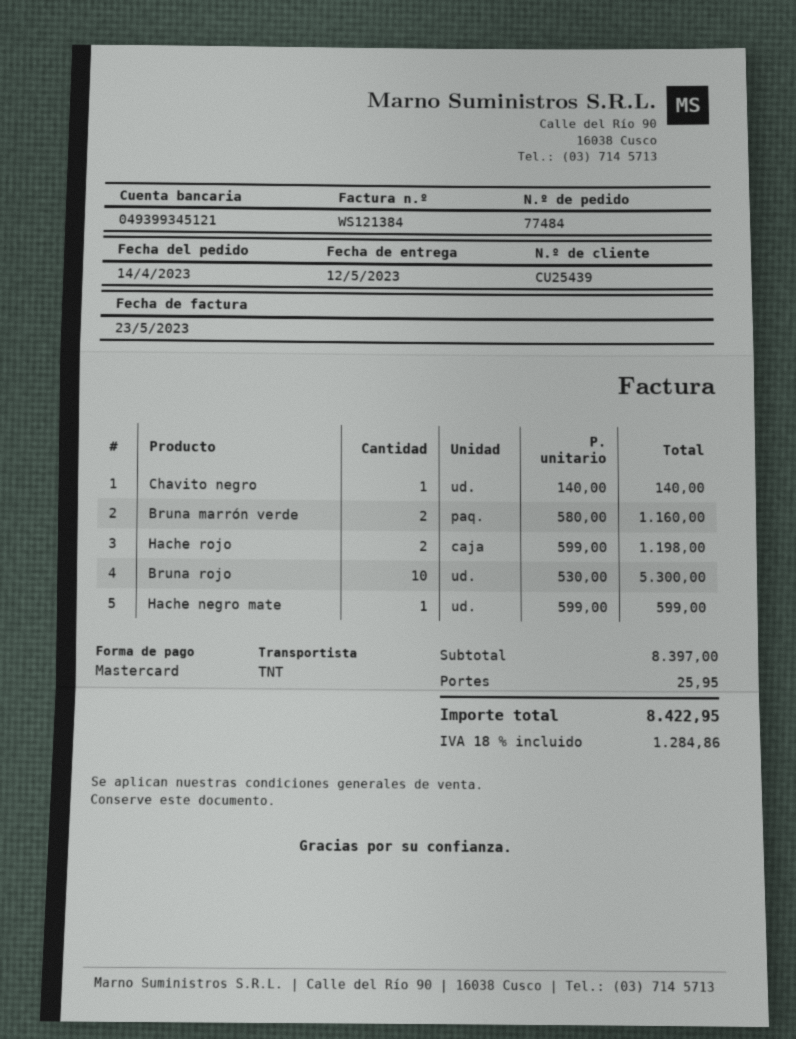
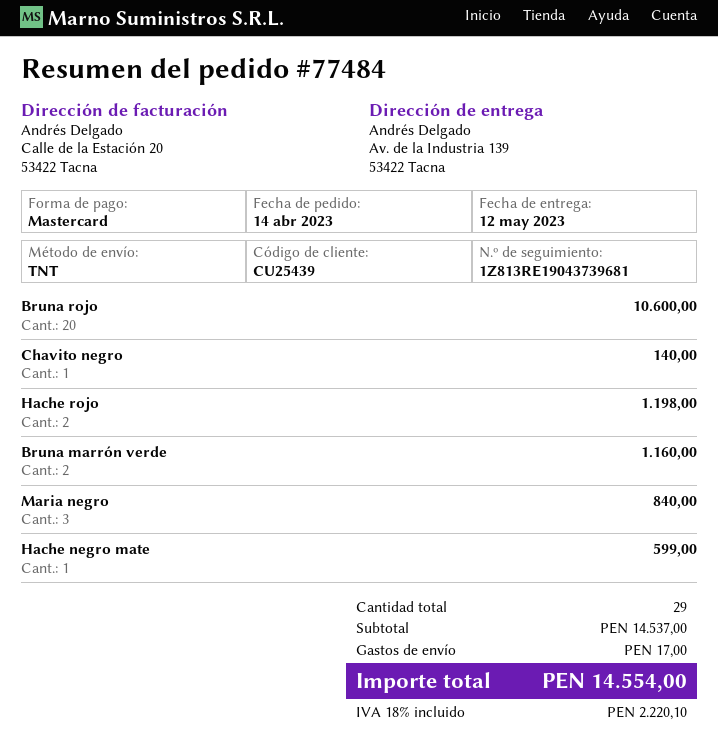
Bruna rojo: 10 for 5300.00 -> 20 for 10600.00
Maria negro: none -> 3 for 840.00
subtotal: 8397.00 -> 14537.00
shipping: 25.95 -> 17.00
tax: 18% = 1284.86 -> 18% = 2220.10
total: 8422.95 -> 14554.00

